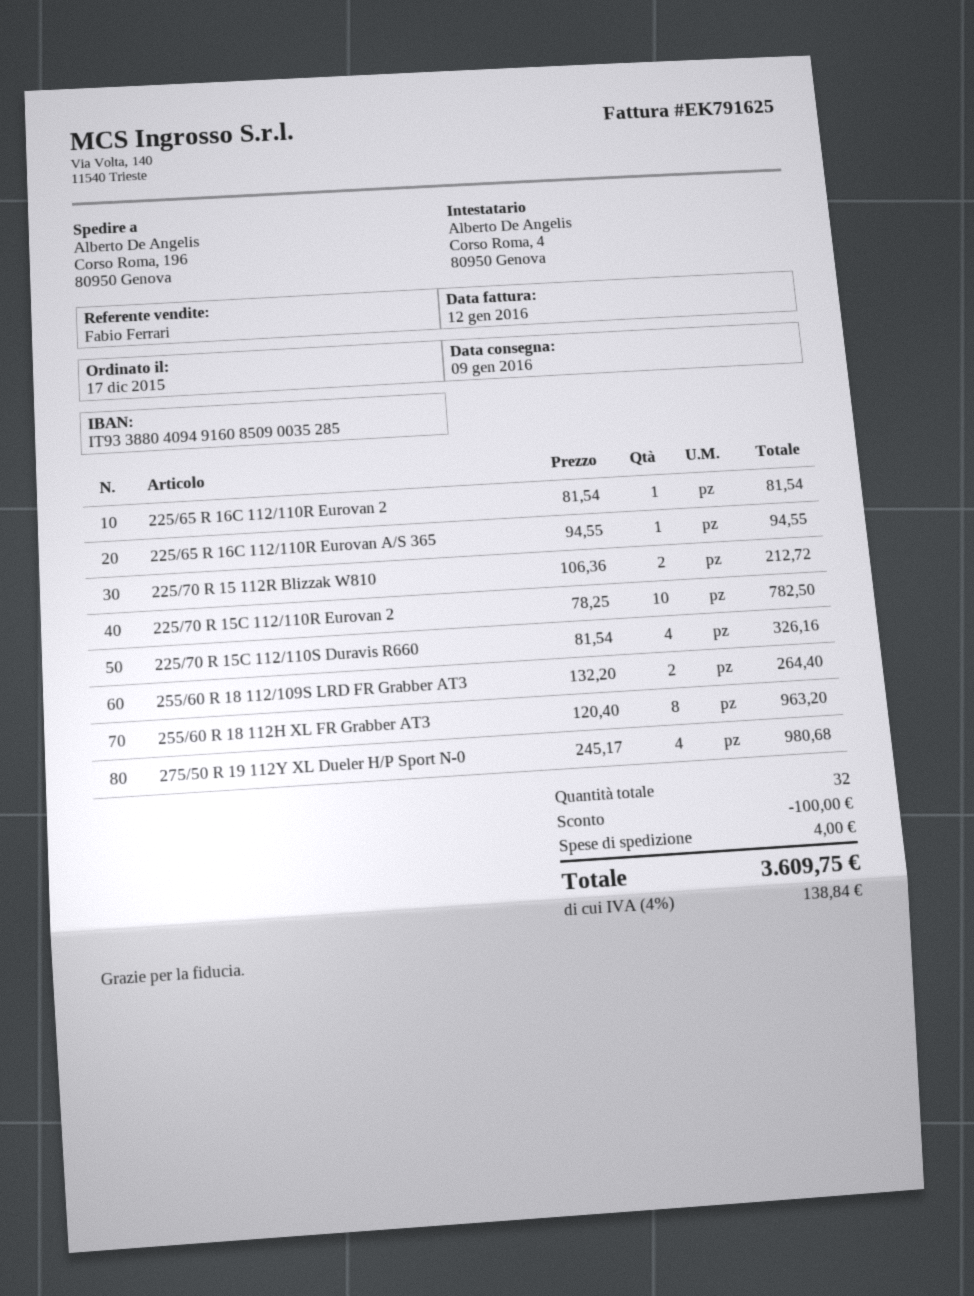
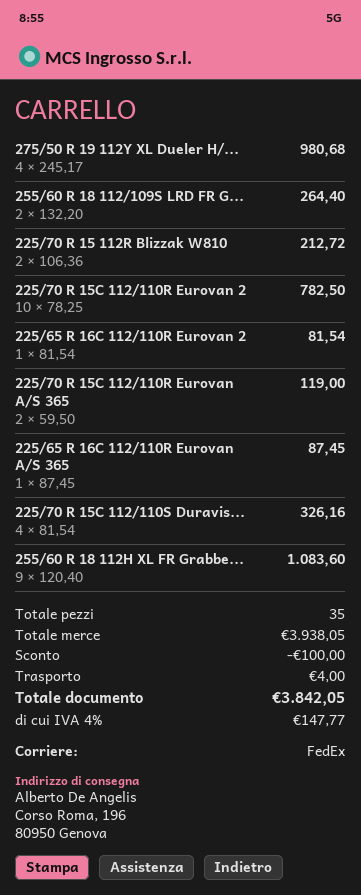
225/65 R 16C 112/110R Eurovan A/S 365: 1 x 94.55 = 94.55 -> 1 x 87.45 = 87.45
255/60 R 18 112H XL FR Grabber AT3: 8 x 120.40 = 963.20 -> 9 x 120.40 = 1083.60
225/70 R 15C 112/110R Eurovan A/S 365: none -> 2 x 59.50 = 119.00
total quantity: 32 -> 35
tax: 4% = 138.84 -> 4% = 147.77
total: 3609.75 -> 3842.05

